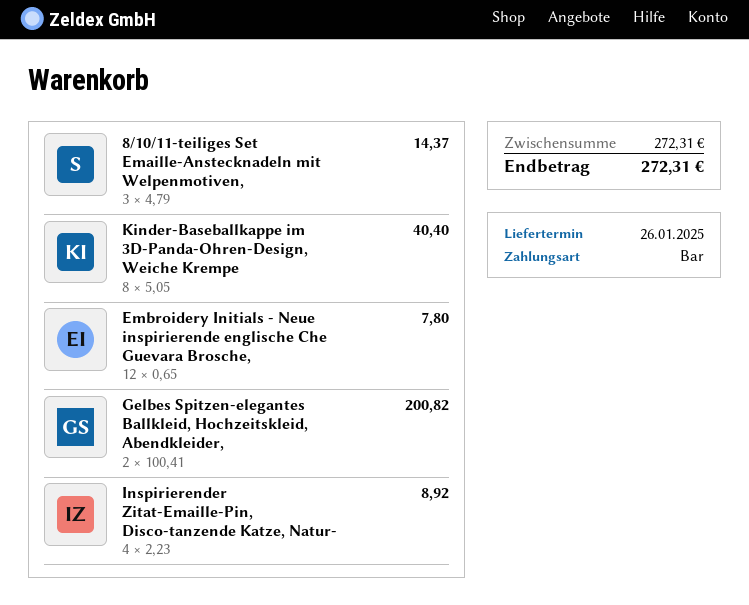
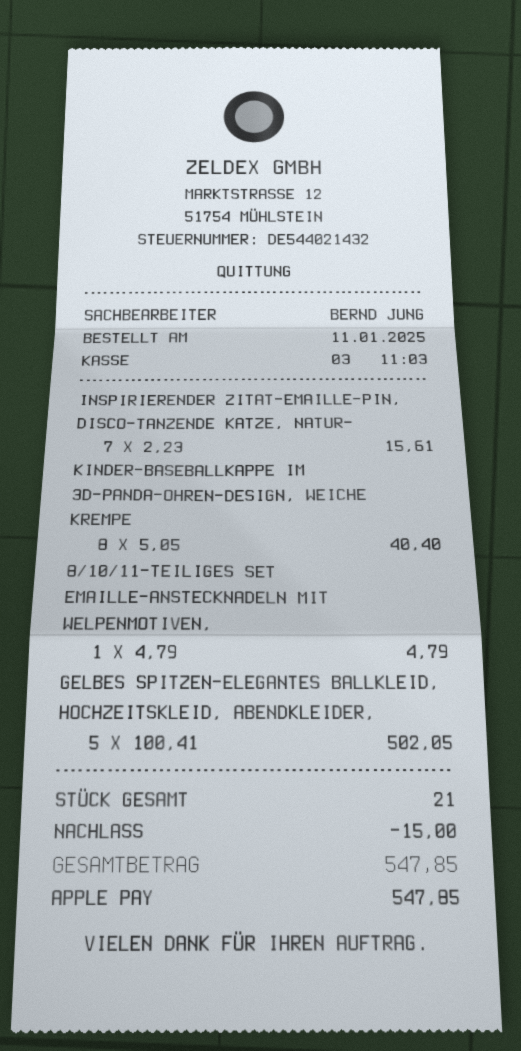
payment method: cash -> Apple Pay
8/10/11-teiliges Set Emaille-Anstecknadeln mit Welpenmotiven,: 3 x 4.79 = 14.37 -> 1 x 4.79 = 4.79
Embroidery Initials - Neue inspirierende englische Che Guevara Brosche,: 12 x 0.65 = 7.80 -> none
Gelbes Spitzen-elegantes Ballkleid, Hochzeitskleid, Abendkleider,: 2 x 100.41 = 200.82 -> 5 x 100.41 = 502.05
Inspirierender Zitat-Emaille-Pin, Disco-tanzende Katze, Natur-: 4 x 2.23 = 8.92 -> 7 x 2.23 = 15.61
discount: none -> 15.00
total: 272.31 -> 547.85

